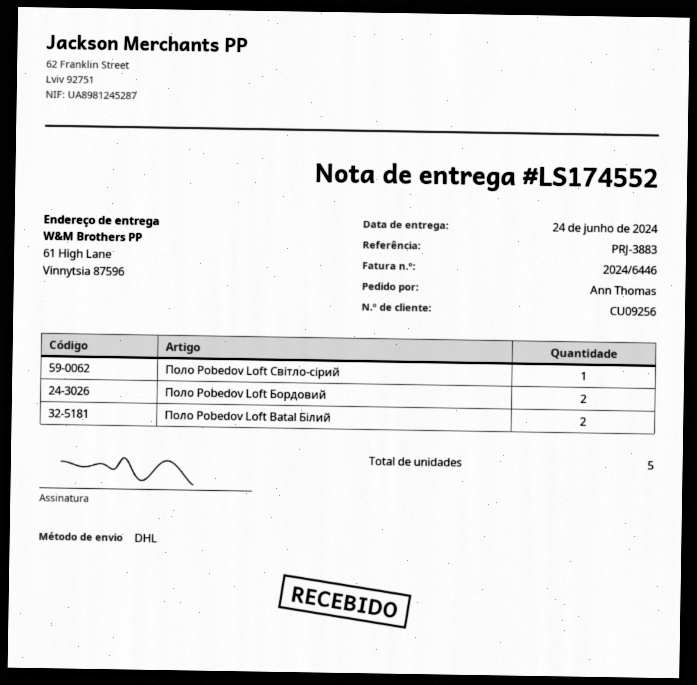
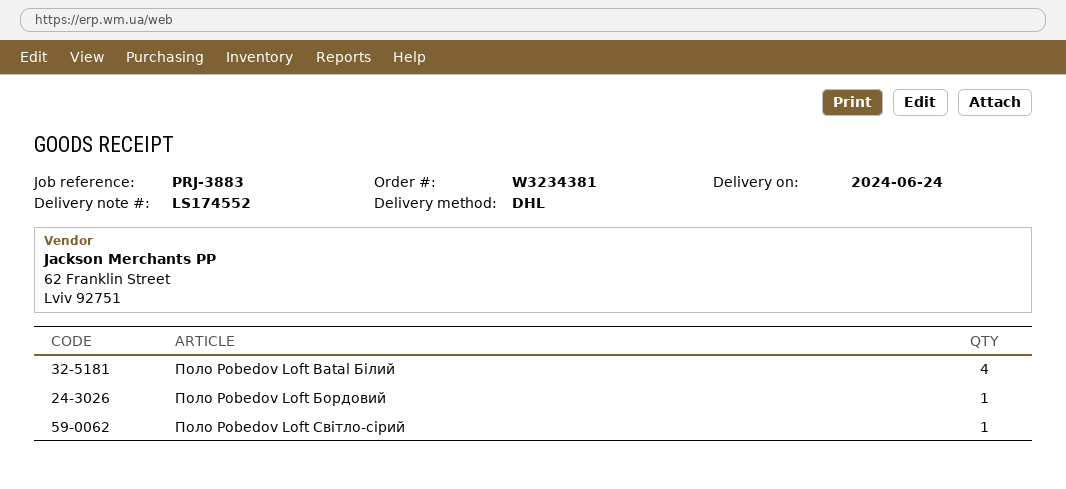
Поло Pobedov Loft Бордовий: 2 -> 1
Поло Pobedov Loft Batal Білий: 2 -> 4

